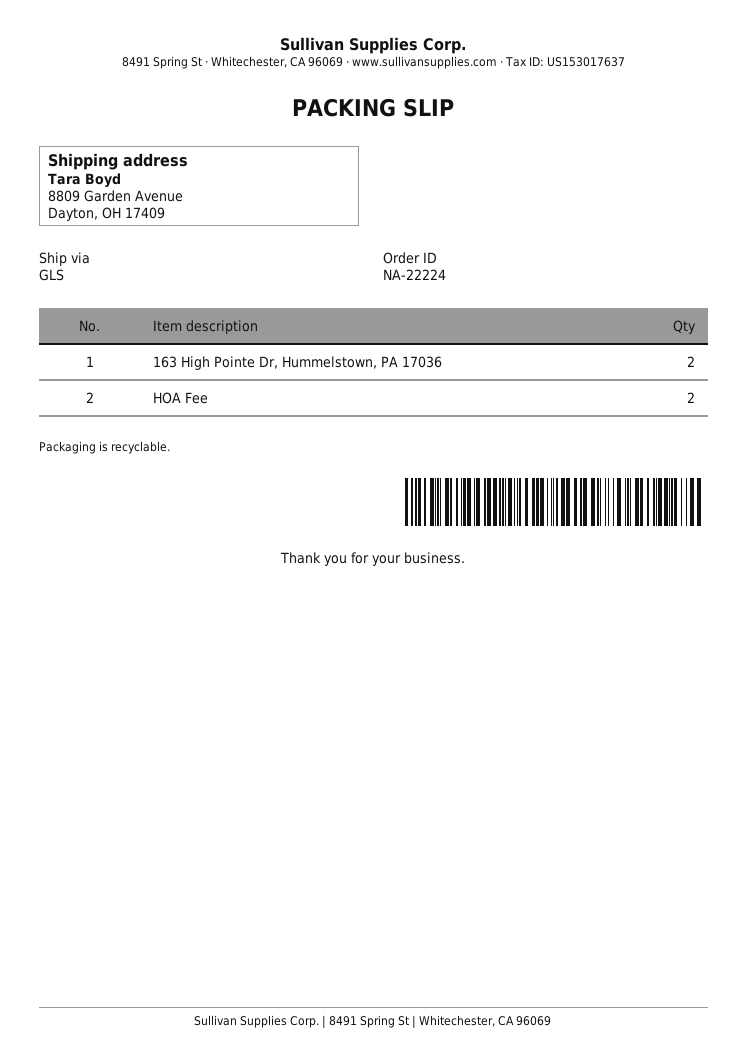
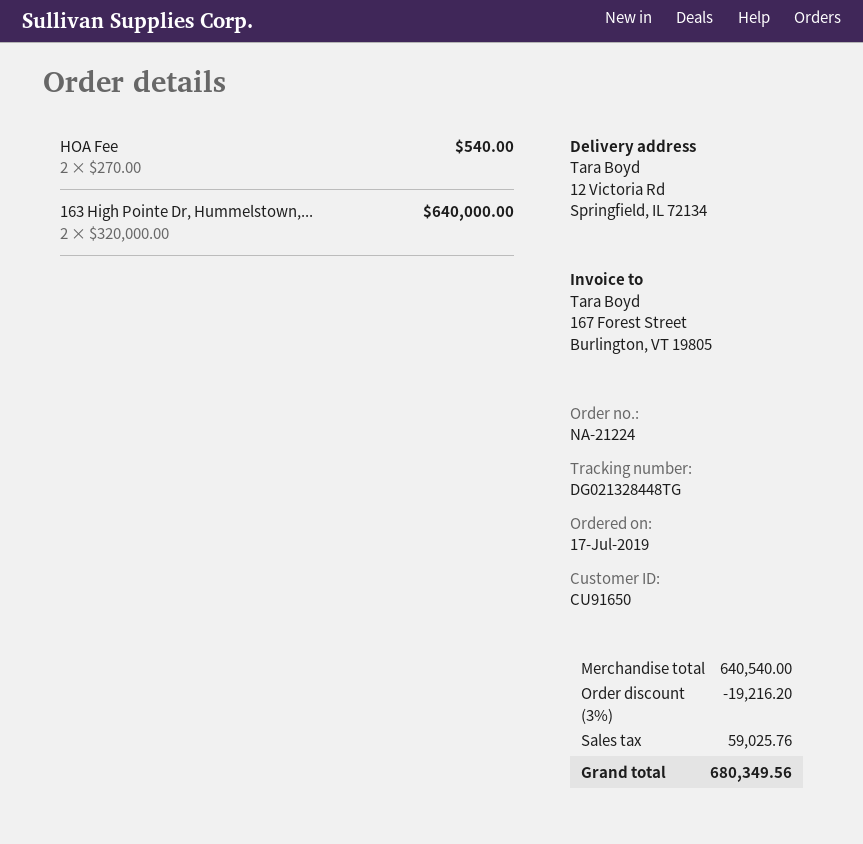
order number: NA-22224 -> NA-21224
ship to: 8809 Garden Avenue, Dayton, OH 17409 -> 12 Victoria Rd, Springfield, IL 72134

